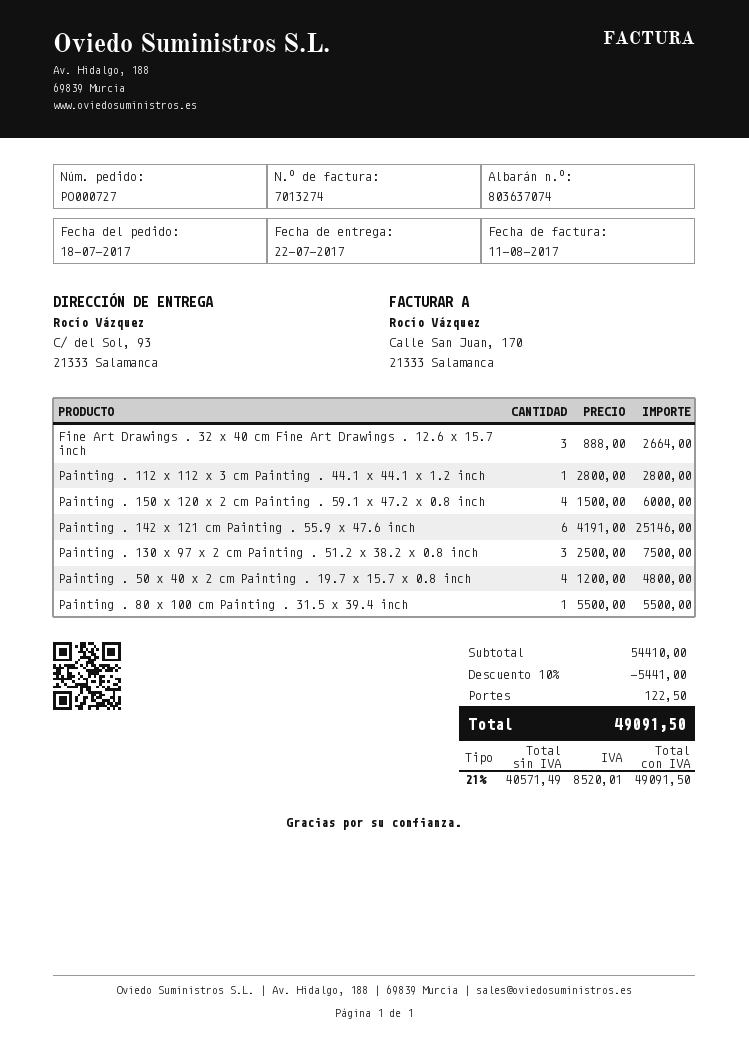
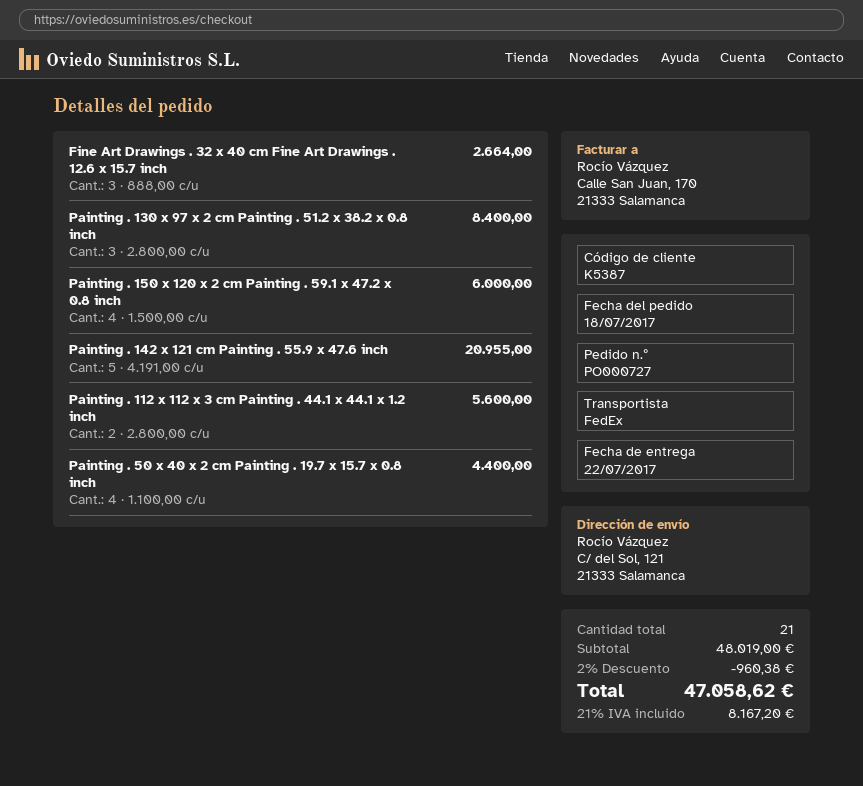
ship to: C/ del Sol, 93, 21333 Salamanca -> C/ del Sol, 121, 21333 Salamanca
Painting . 112 x 112 x 3 cm Painting . 44.1 x 44.1 x 1.2 inch: 1 x 2800.00 = 2800.00 -> 2 x 2800.00 = 5600.00
Painting . 142 x 121 cm Painting . 55.9 x 47.6 inch: 6 x 4191.00 = 25146.00 -> 5 x 4191.00 = 20955.00
Painting . 130 x 97 x 2 cm Painting . 51.2 x 38.2 x 0.8 inch: 3 x 2500.00 = 7500.00 -> 3 x 2800.00 = 8400.00
Painting . 50 x 40 x 2 cm Painting . 19.7 x 15.7 x 0.8 inch: 4 x 1200.00 = 4800.00 -> 4 x 1100.00 = 4400.00
Painting . 80 x 100 cm Painting . 31.5 x 39.4 inch: 1 x 5500.00 = 5500.00 -> none
subtotal: 54410.00 -> 48019.00
discount: 10% = 5441.00 -> 2% = 960.38
shipping: 122.50 -> none
tax: 21% = 8520.01 -> 21% = 8167.20
total: 49091.50 -> 47058.62

